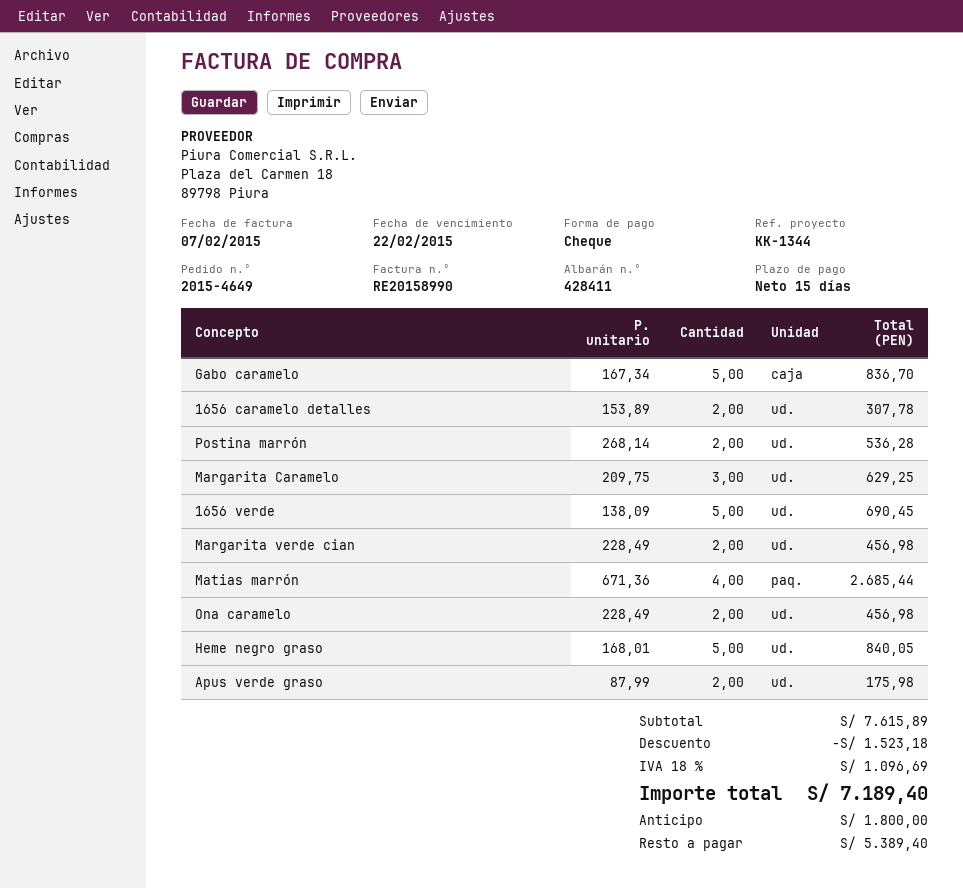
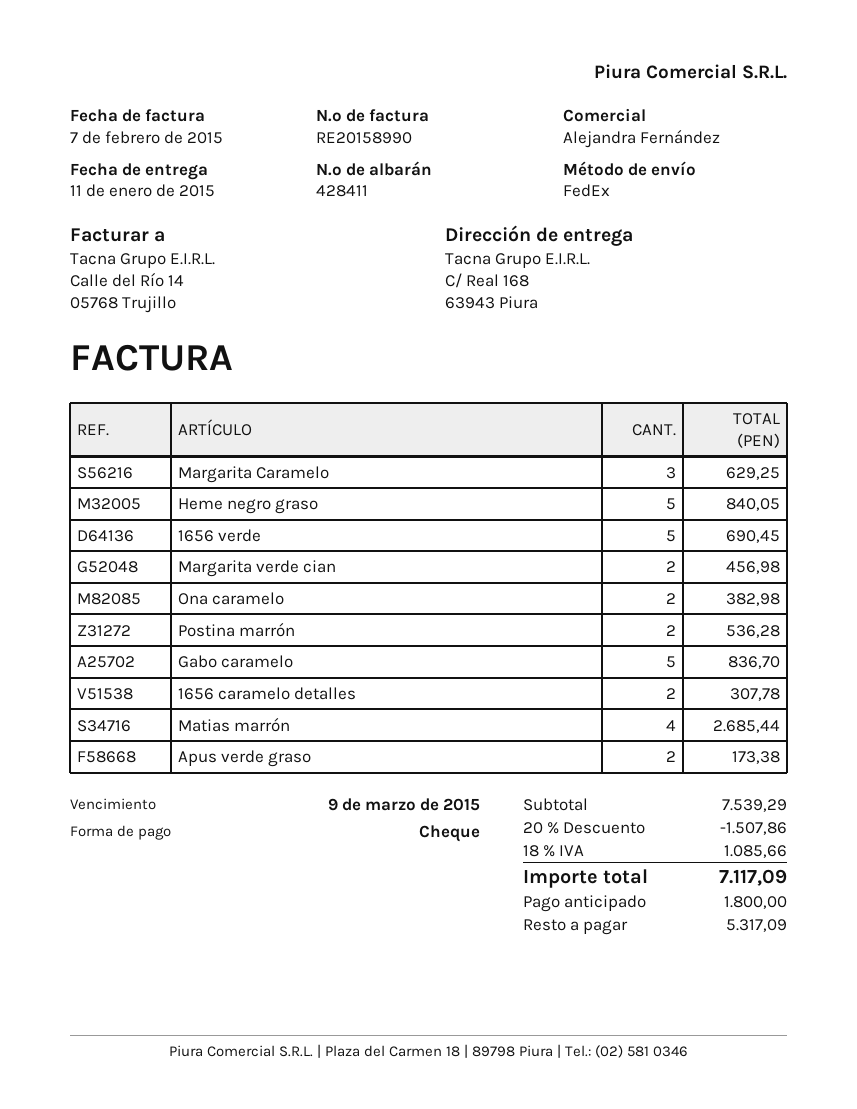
due date: 2015-02-22 -> 2015-03-09
Ona caramelo: 2 for 456.98 -> 2 for 382.98
Apus verde graso: 2 for 175.98 -> 2 for 173.38
subtotal: 7615.89 -> 7539.29
discount: 1523.18 -> 1507.86
tax: 18% = 1096.69 -> 18% = 1085.66
total: 7189.40 -> 7117.09
balance: 5389.40 -> 5317.09

